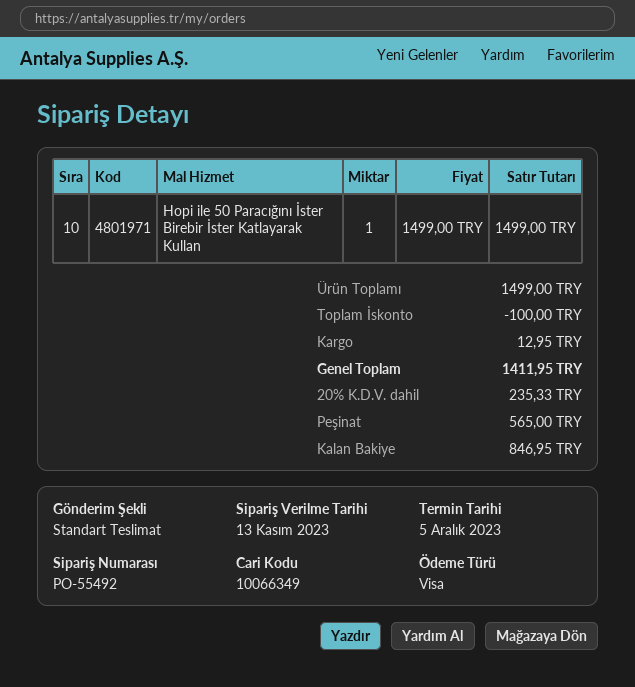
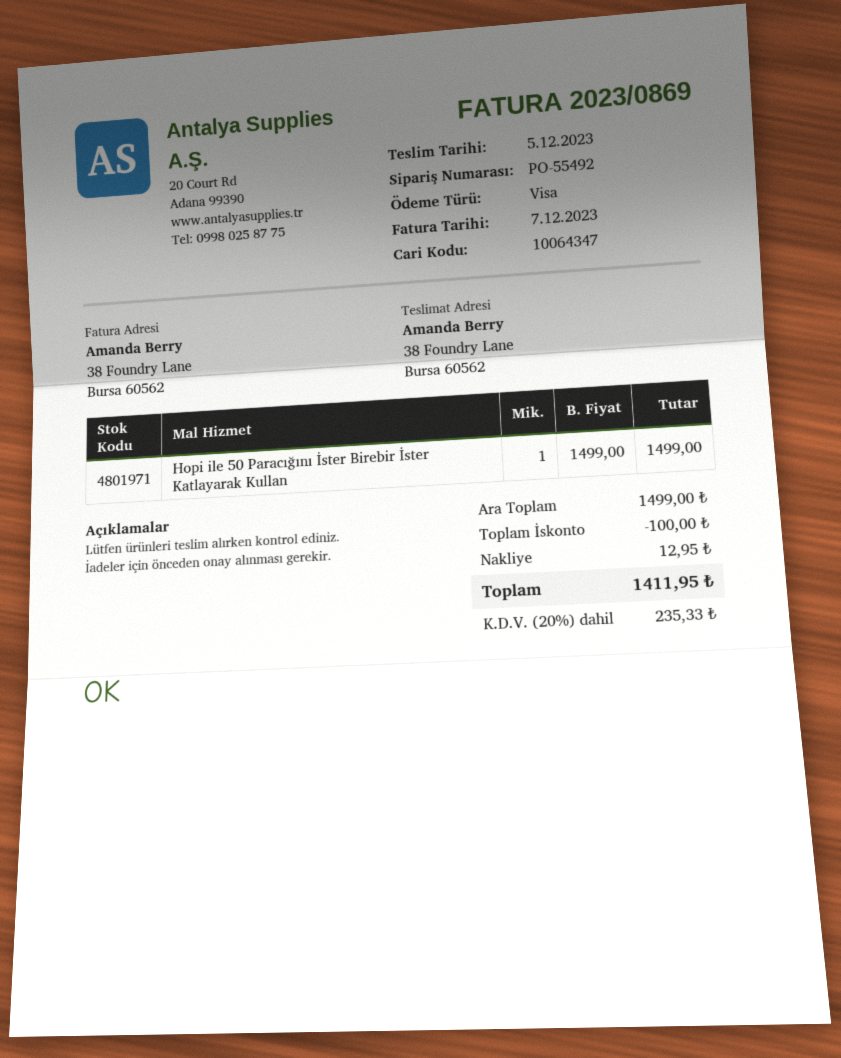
customer number: 10066349 -> 10064347

